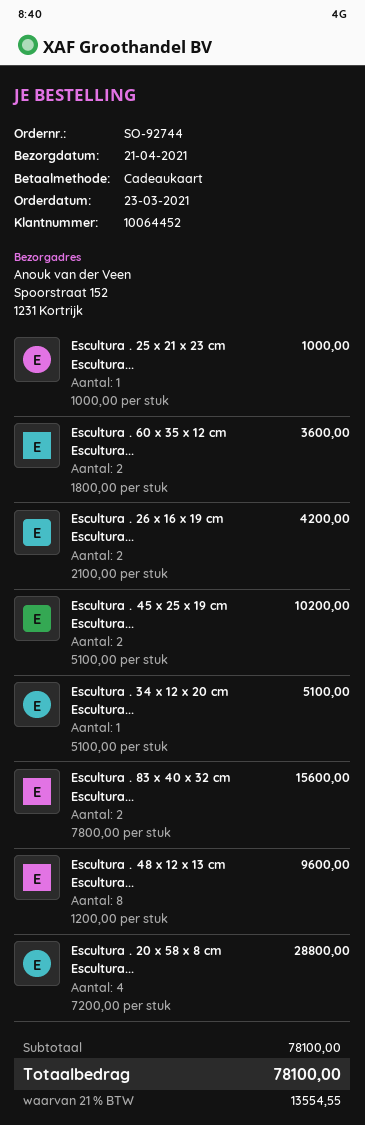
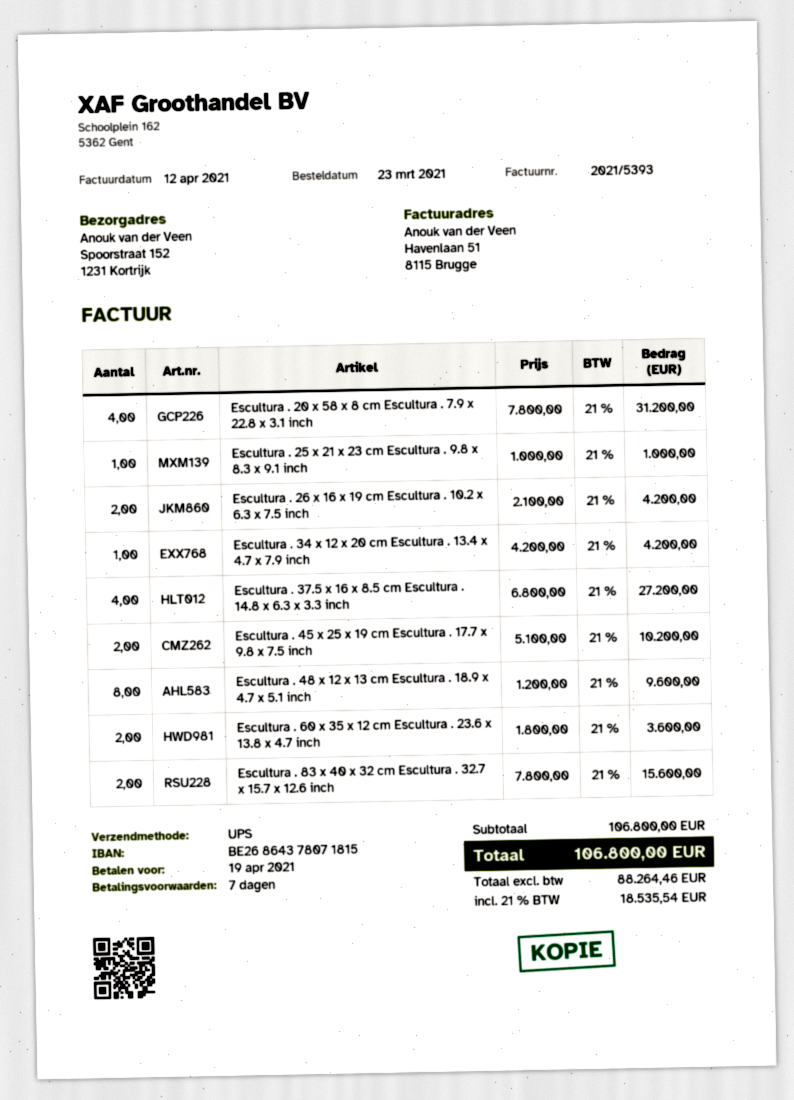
Escultura . 34 x 12 x 20 cm Escultura...: 1 x 5100.00 = 5100.00 -> 1 x 4200.00 = 4200.00
Escultura . 20 x 58 x 8 cm Escultura...: 4 x 7200.00 = 28800.00 -> 4 x 7800.00 = 31200.00
Escultura . 37.5 x 16 x 8.5 cm Escultura . 14.8 x 6.3 x 3.3 inch: none -> 4 x 6800.00 = 27200.00
subtotal: 78100.00 -> 106800.00
tax: 21% = 13554.55 -> 21% = 18535.54
total: 78100.00 -> 106800.00

